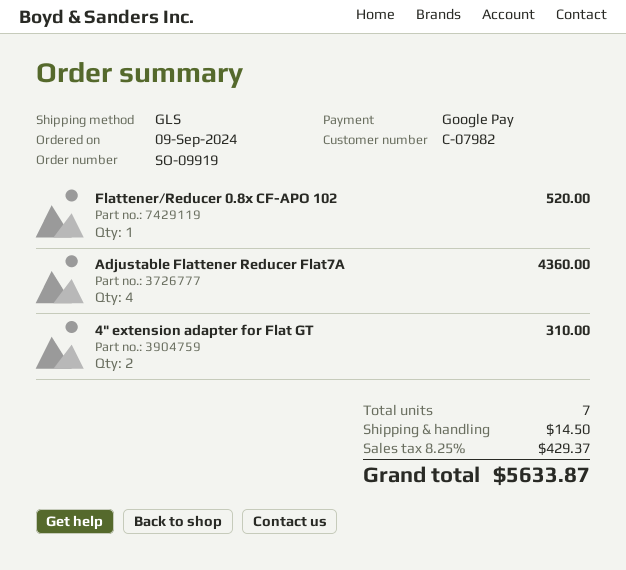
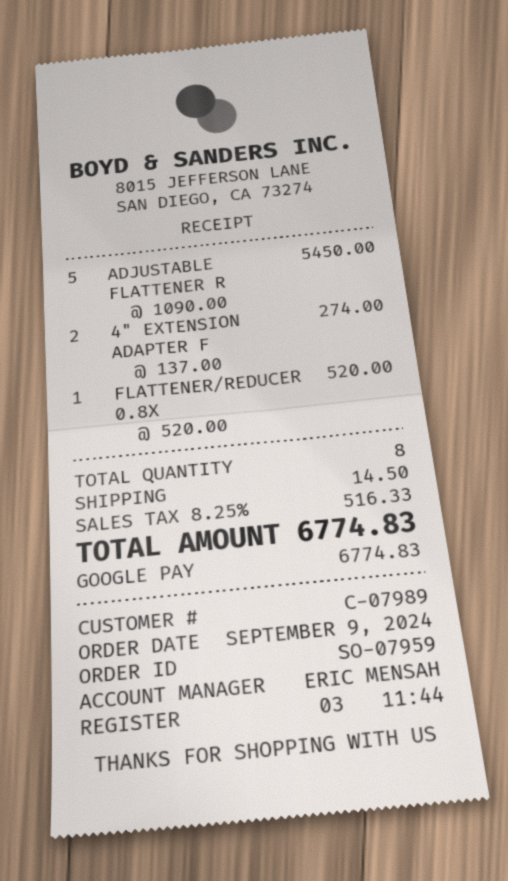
order number: SO-09919 -> SO-07959
customer number: C-07982 -> C-07989
Adjustable Flattener Reducer Flat7A: 4 for 4360.00 -> 5 for 5450.00
4" extension adapter for Flat GT: 2 for 310.00 -> 2 for 274.00
total quantity: 7 -> 8
tax: 8.25% = 429.37 -> 8.25% = 516.33
total: 5633.87 -> 6774.83

